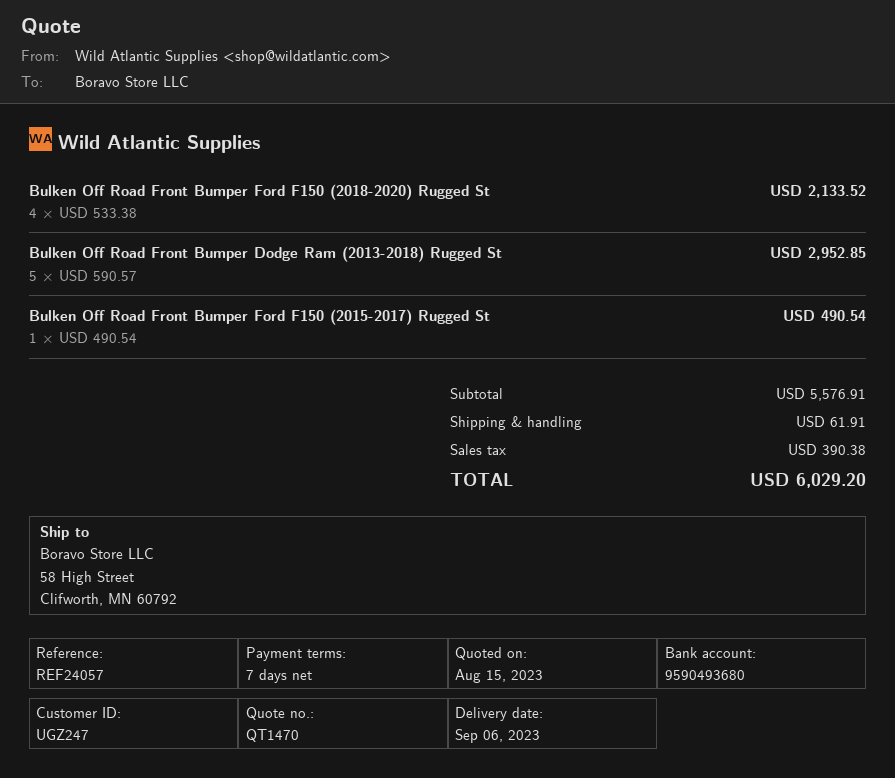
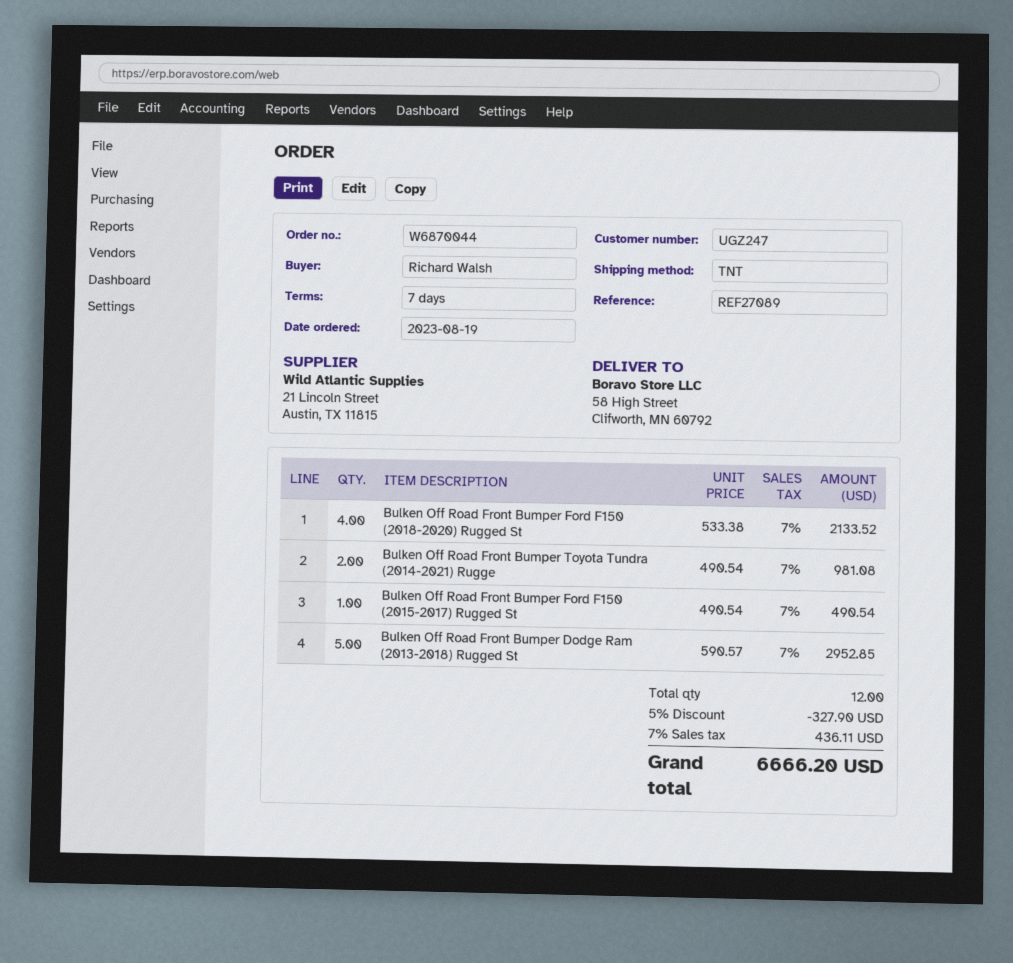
reference: REF24057 -> REF27089
Bulken Off Road Front Bumper Toyota Tundra (2014-2021) Rugge: none -> 2 x 490.54 = 981.08
discount: none -> 5% = 327.90
shipping: 61.91 -> none
tax: 390.38 -> 436.11
total: 6029.20 -> 6666.20

